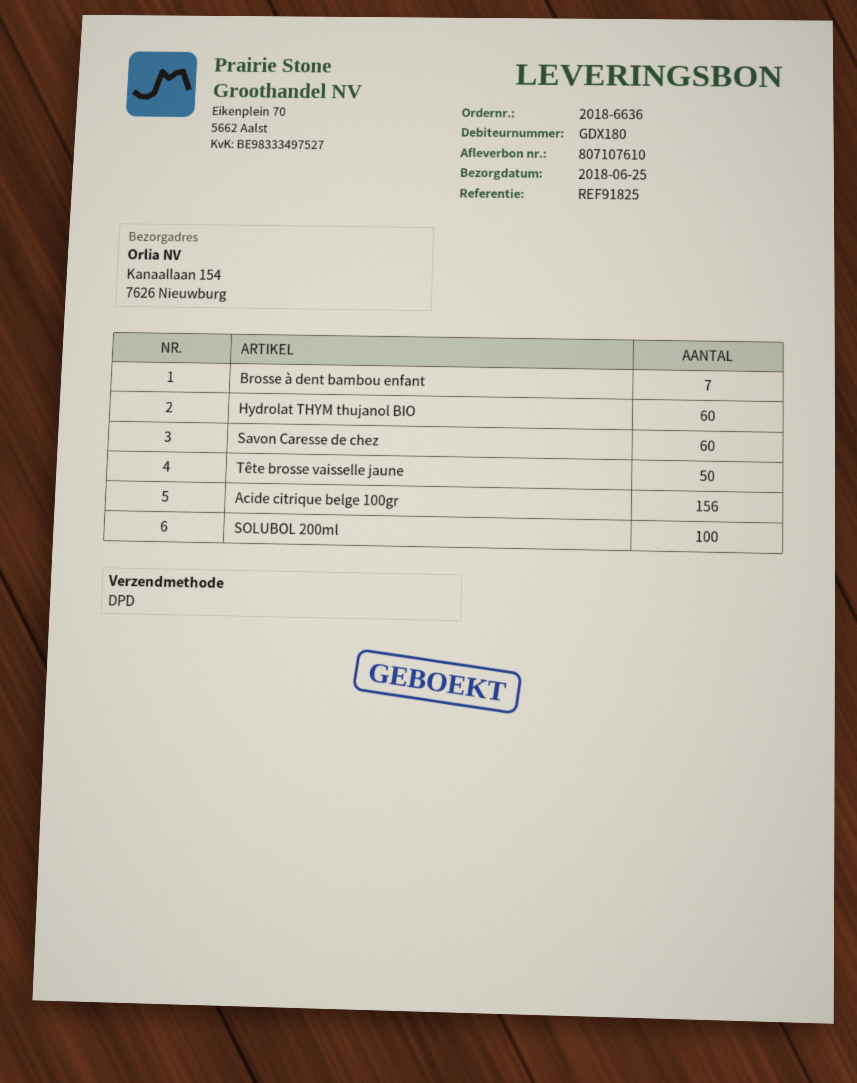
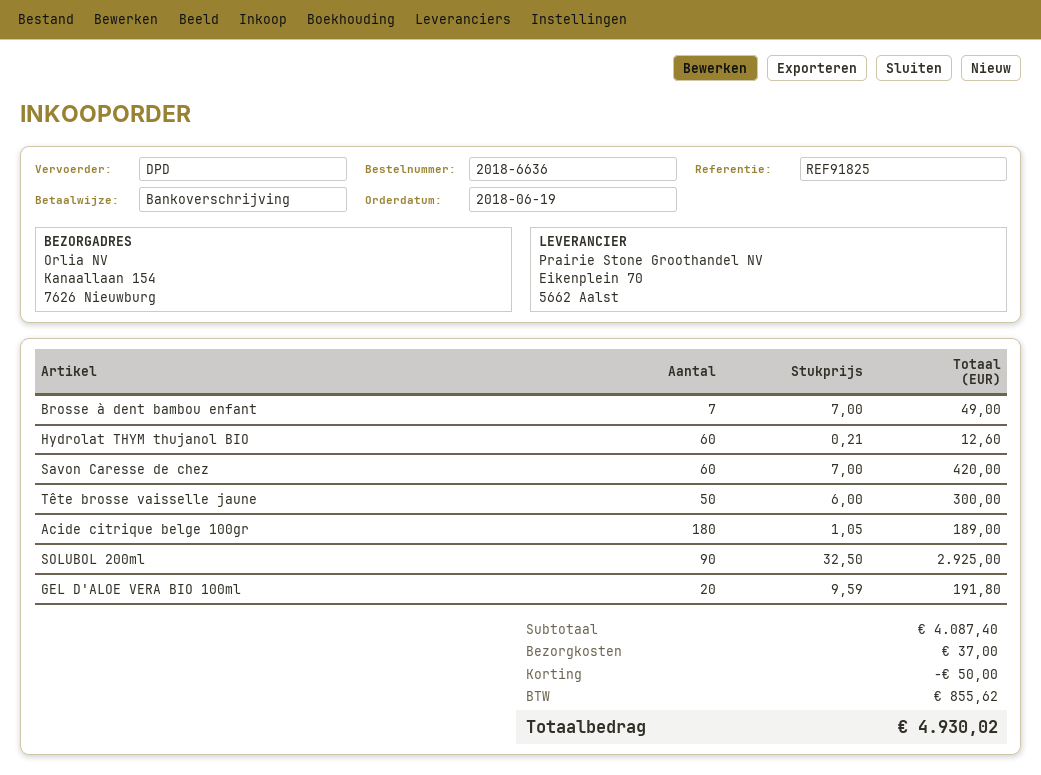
Acide citrique belge 100gr: 156 -> 180
SOLUBOL 200ml: 100 -> 90
GEL D'ALOE VERA BIO 100ml: none -> 20

